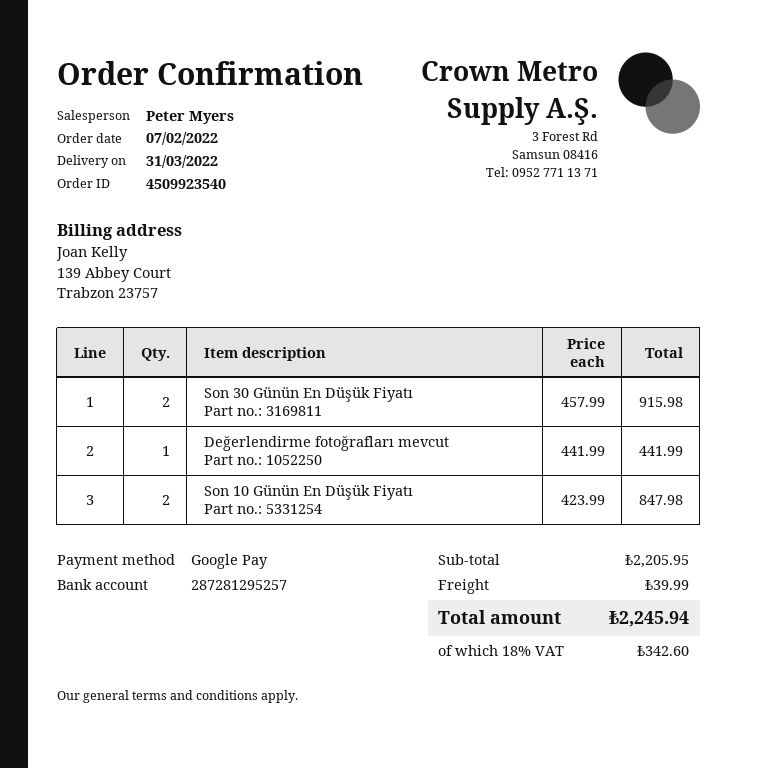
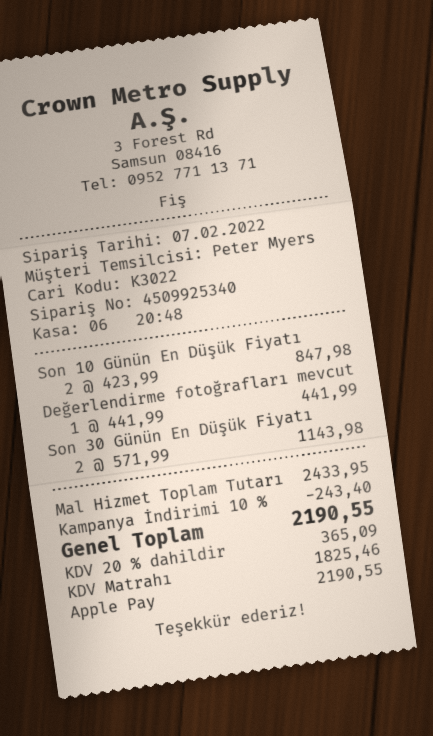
order number: 4509923540 -> 4509925340
payment method: Google Pay -> Apple Pay
Son 30 Günün En Düşük Fiyatı: 2 x 457.99 = 915.98 -> 2 x 571.99 = 1143.98
subtotal: 2205.95 -> 2433.95
discount: none -> 10% = 243.40
shipping: 39.99 -> none
tax: 18% = 342.60 -> 20% = 365.09
total: 2245.94 -> 2190.55

